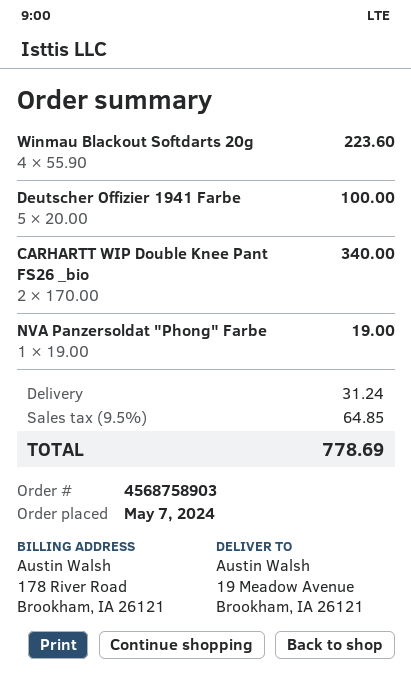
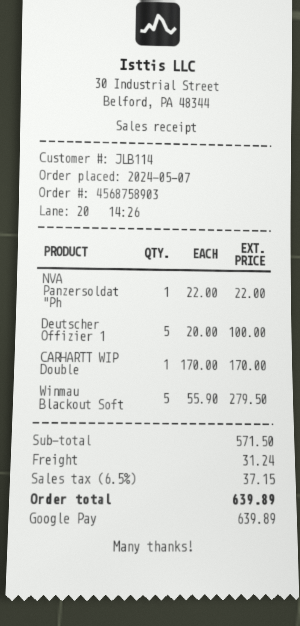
Winmau Blackout Softdarts 20g: 4 x 55.90 = 223.60 -> 5 x 55.90 = 279.50
CARHARTT WIP Double Knee Pant FS26 _bio: 2 x 170.00 = 340.00 -> 1 x 170.00 = 170.00
NVA Panzersoldat "Phong" Farbe: 1 x 19.00 = 19.00 -> 1 x 22.00 = 22.00
tax: 9.5% = 64.85 -> 6.5% = 37.15
total: 778.69 -> 639.89

